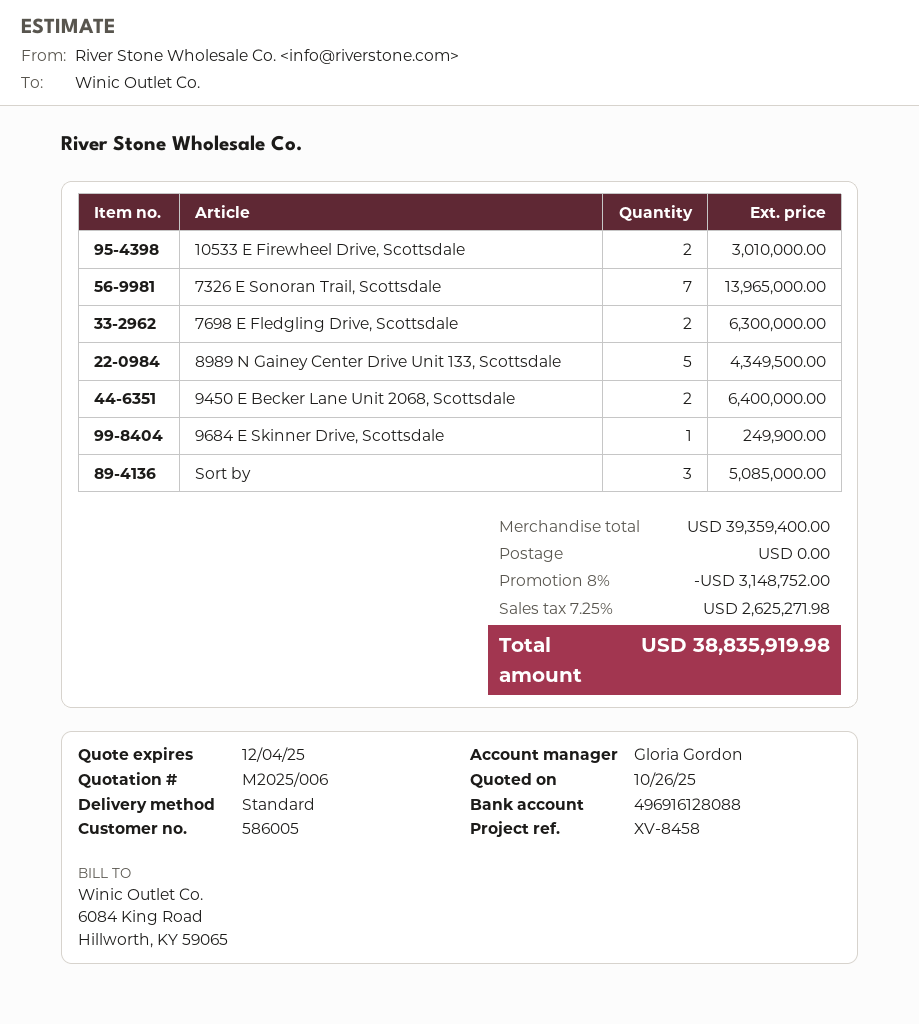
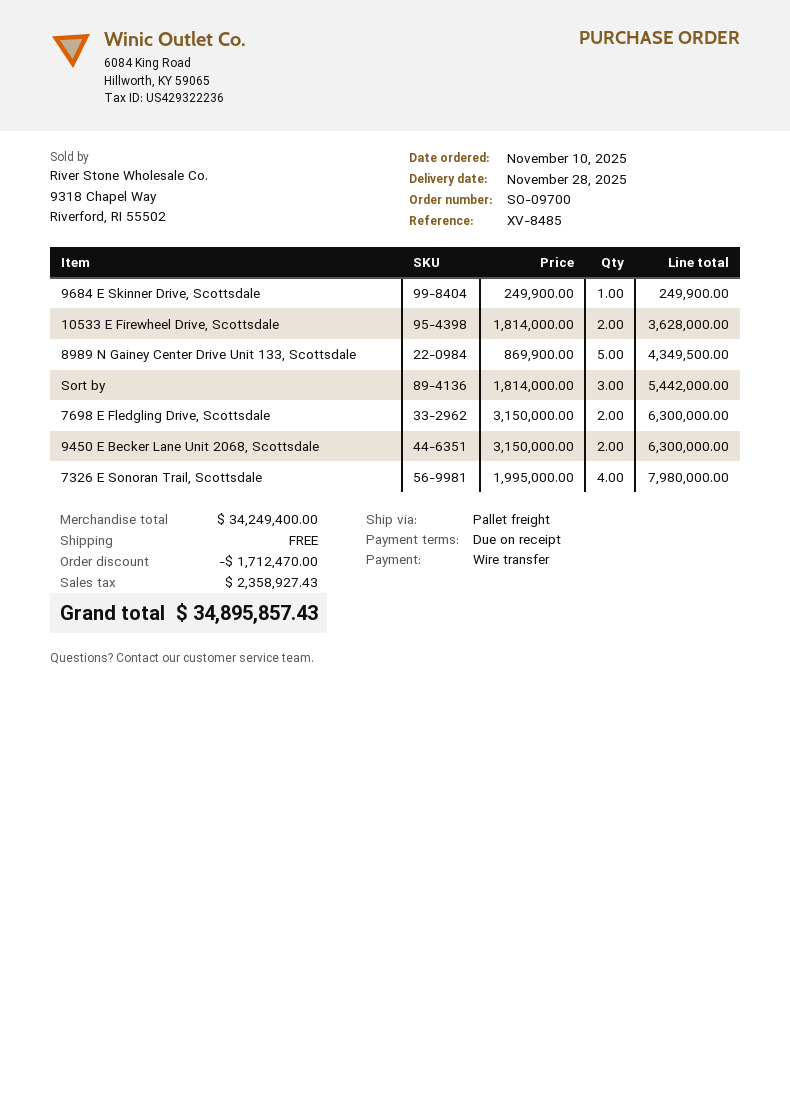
reference: XV-8458 -> XV-8485
shipping method: standard -> pallet freight
10533 E Firewheel Drive, Scottsdale: 2 for 3010000.00 -> 2 for 3628000.00
7326 E Sonoran Trail, Scottsdale: 7 for 13965000.00 -> 4 for 7980000.00
9450 E Becker Lane Unit 2068, Scottsdale: 2 for 6400000.00 -> 2 for 6300000.00
Sort by: 3 for 5085000.00 -> 3 for 5442000.00
subtotal: 39359400.00 -> 34249400.00
discount: 3148752.00 -> 1712470.00
tax: 2625271.98 -> 2358927.43
total: 38835919.98 -> 34895857.43

